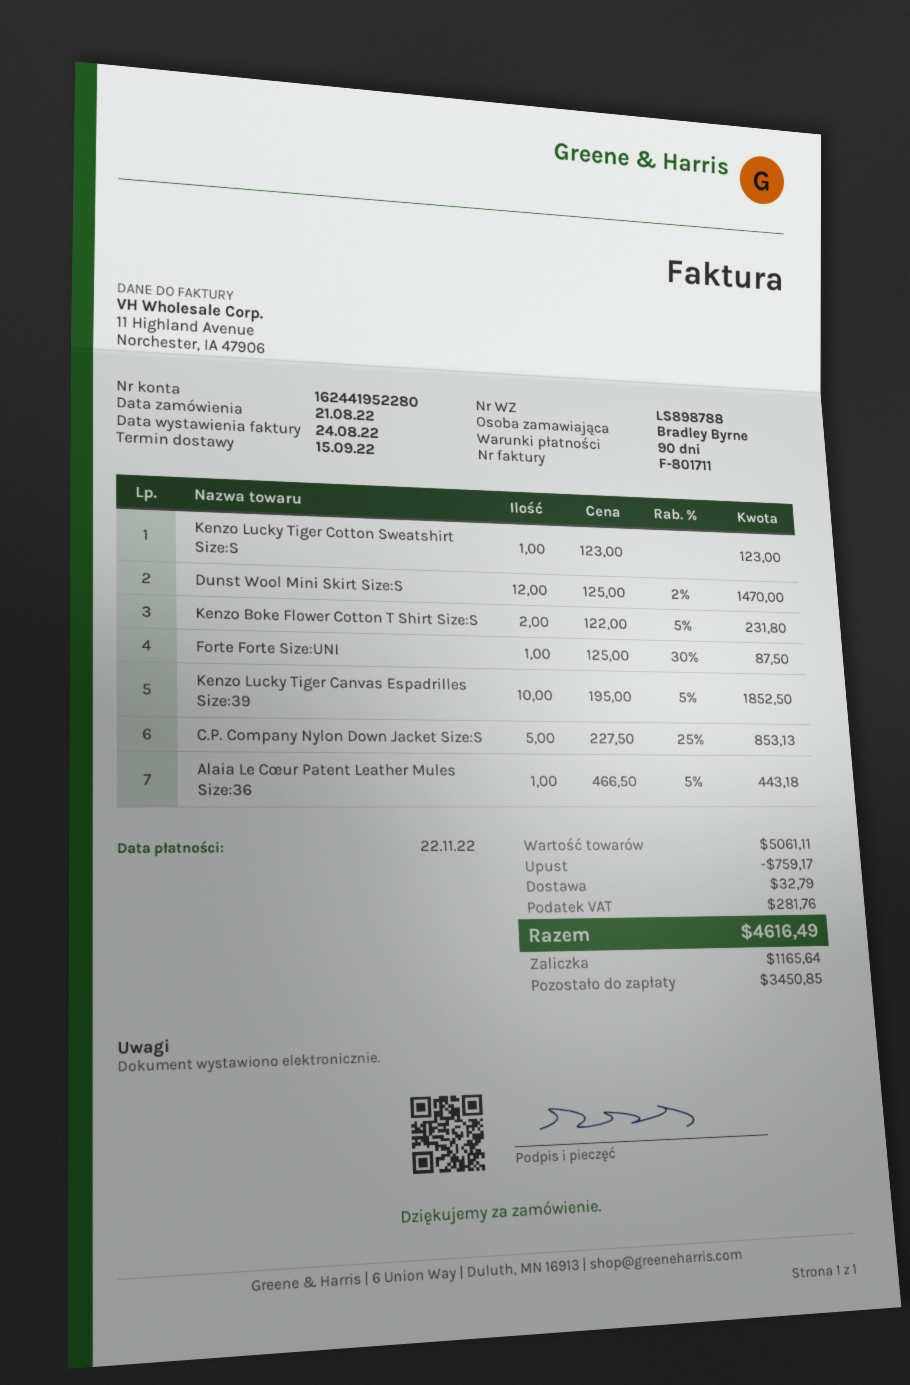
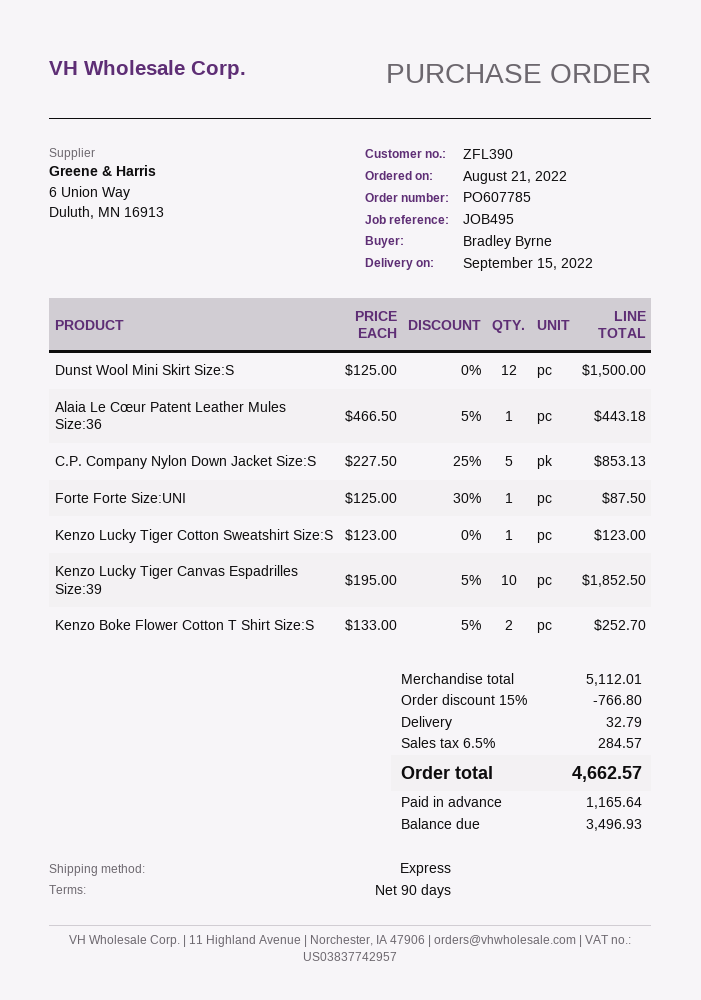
Dunst Wool Mini Skirt Size:S: 12 x 125.00 - 2% = 1470.00 -> 12 x 125.00 = 1500.00
Kenzo Boke Flower Cotton T Shirt Size:S: 2 x 122.00 - 5% = 231.80 -> 2 x 133.00 - 5% = 252.70
subtotal: 5061.11 -> 5112.01
discount: 759.17 -> 766.80
tax: 281.76 -> 284.57
total: 4616.49 -> 4662.57
balance: 3450.85 -> 3496.93

